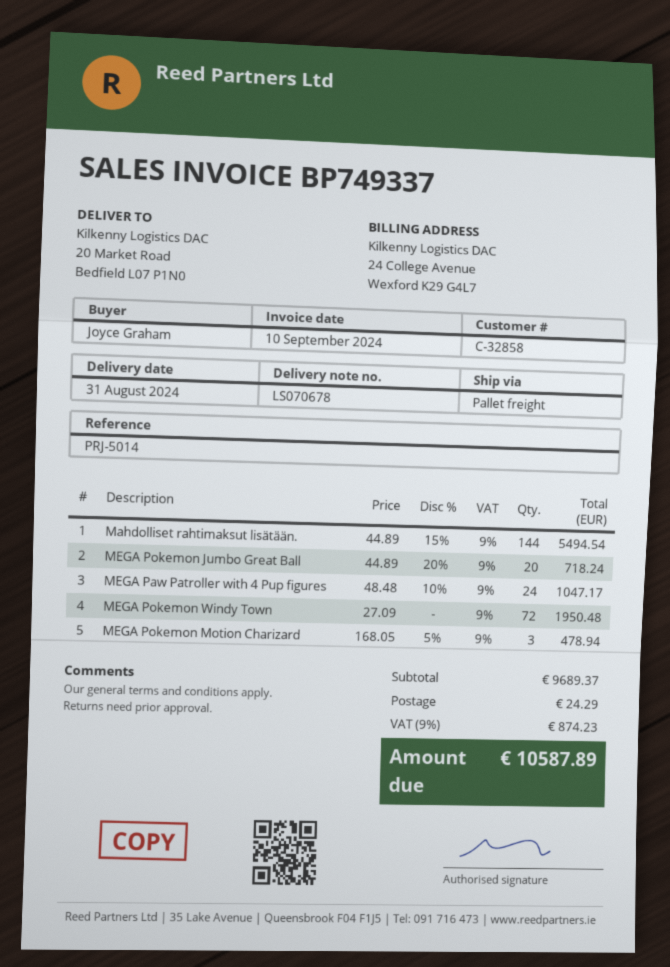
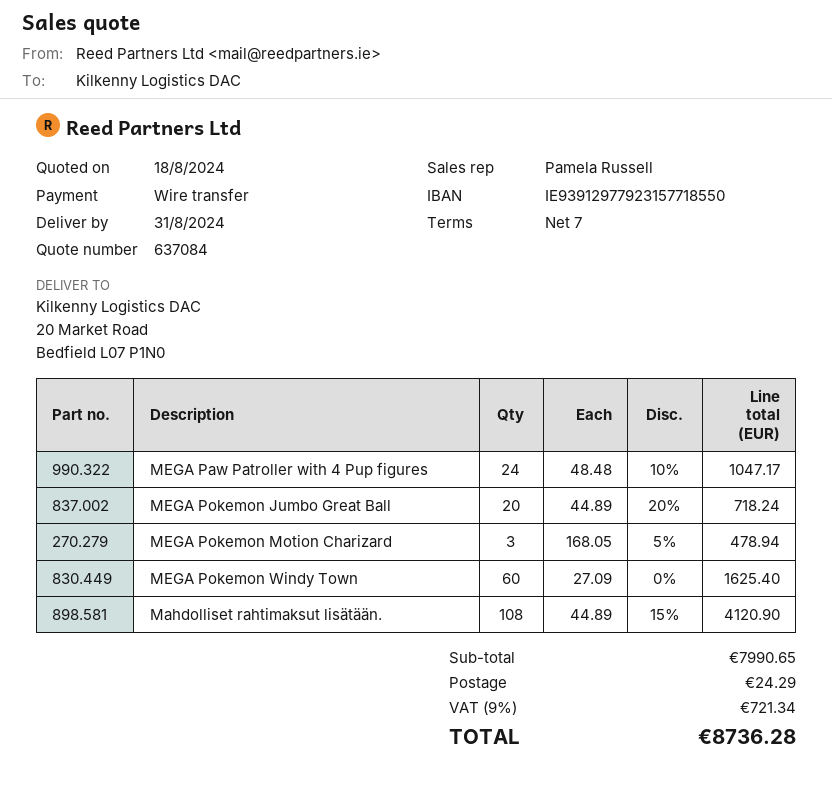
Mahdolliset rahtimaksut lisätään.: 144 x 44.89 - 15% = 5494.54 -> 108 x 44.89 - 15% = 4120.90
MEGA Pokemon Windy Town: 72 x 27.09 = 1950.48 -> 60 x 27.09 = 1625.40
subtotal: 9689.37 -> 7990.65
tax: 9% = 874.23 -> 9% = 721.34
total: 10587.89 -> 8736.28

